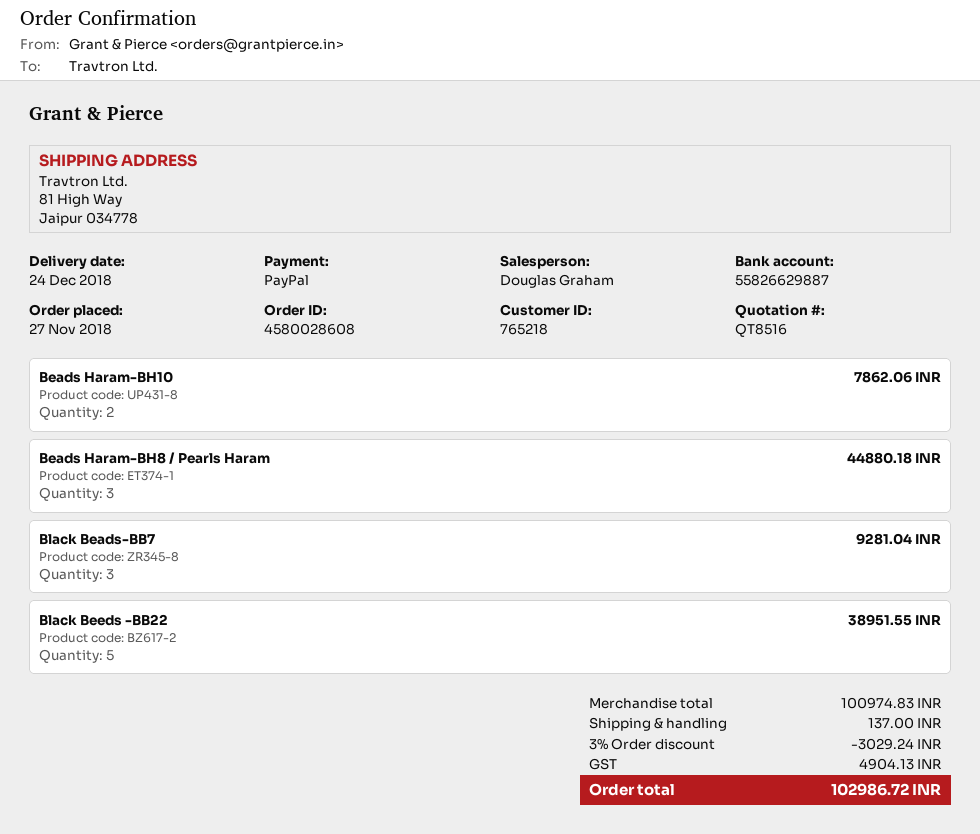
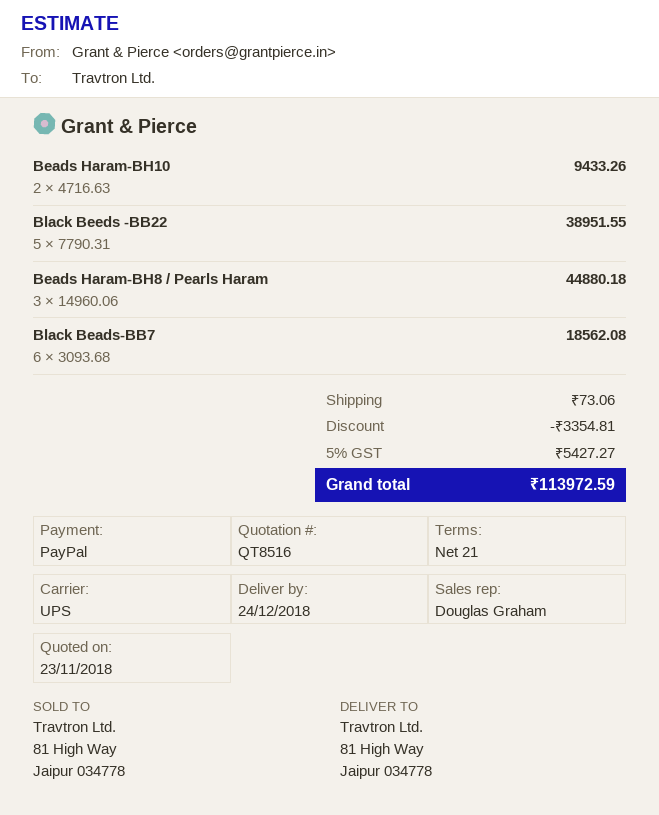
Beads Haram-BH10: 2 for 7862.06 -> 2 for 9433.26
Black Beads-BB7: 3 for 9281.04 -> 6 for 18562.08
discount: 3029.24 -> 3354.81
shipping: 137.00 -> 73.06
tax: 4904.13 -> 5427.27
total: 102986.72 -> 113972.59

